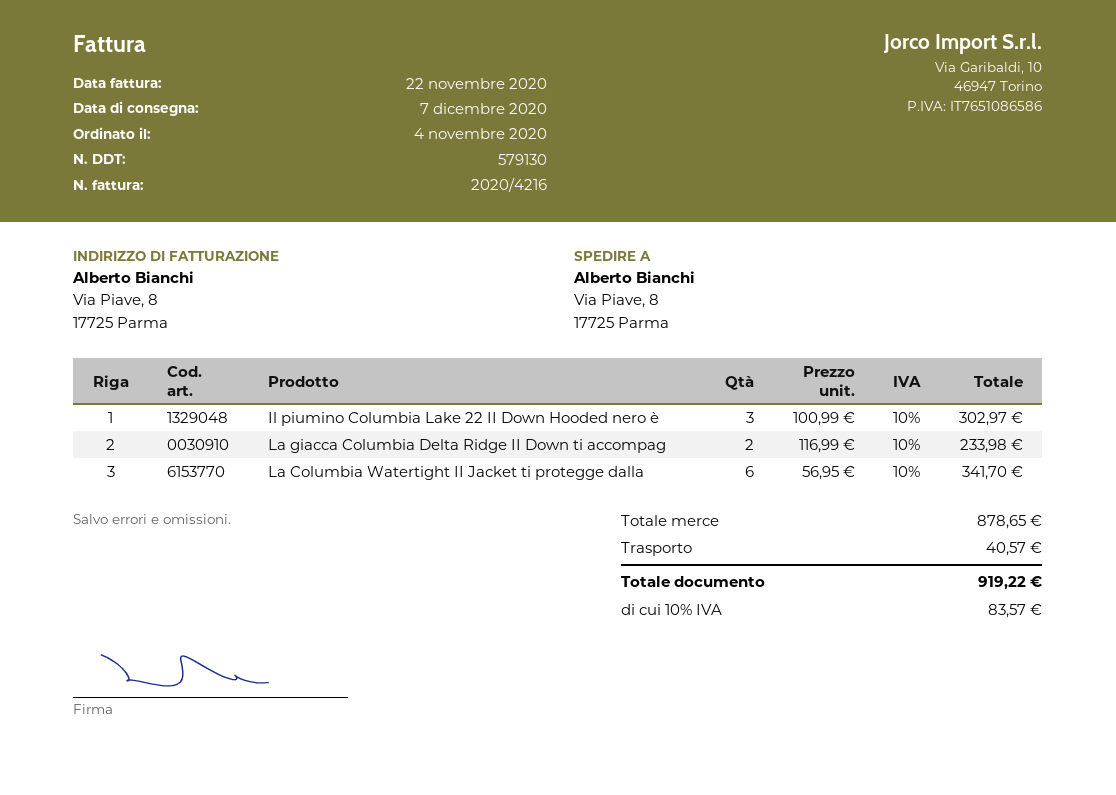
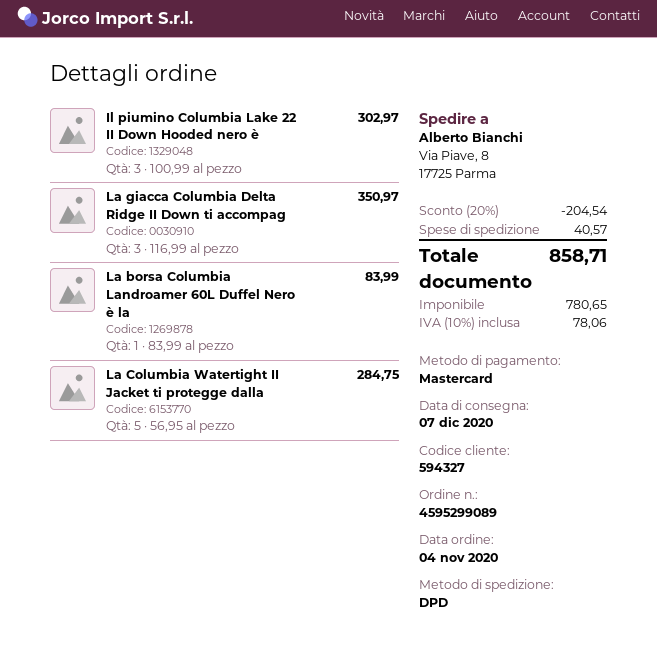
La giacca Columbia Delta Ridge II Down ti accompag: 2 x 116.99 = 233.98 -> 3 x 116.99 = 350.97
La Columbia Watertight II Jacket ti protegge dalla: 6 x 56.95 = 341.70 -> 5 x 56.95 = 284.75
La borsa Columbia Landroamer 60L Duffel Nero è la: none -> 1 x 83.99 = 83.99
discount: none -> 20% = 204.54
tax: 10% = 83.57 -> 10% = 78.06
total: 919.22 -> 858.71

